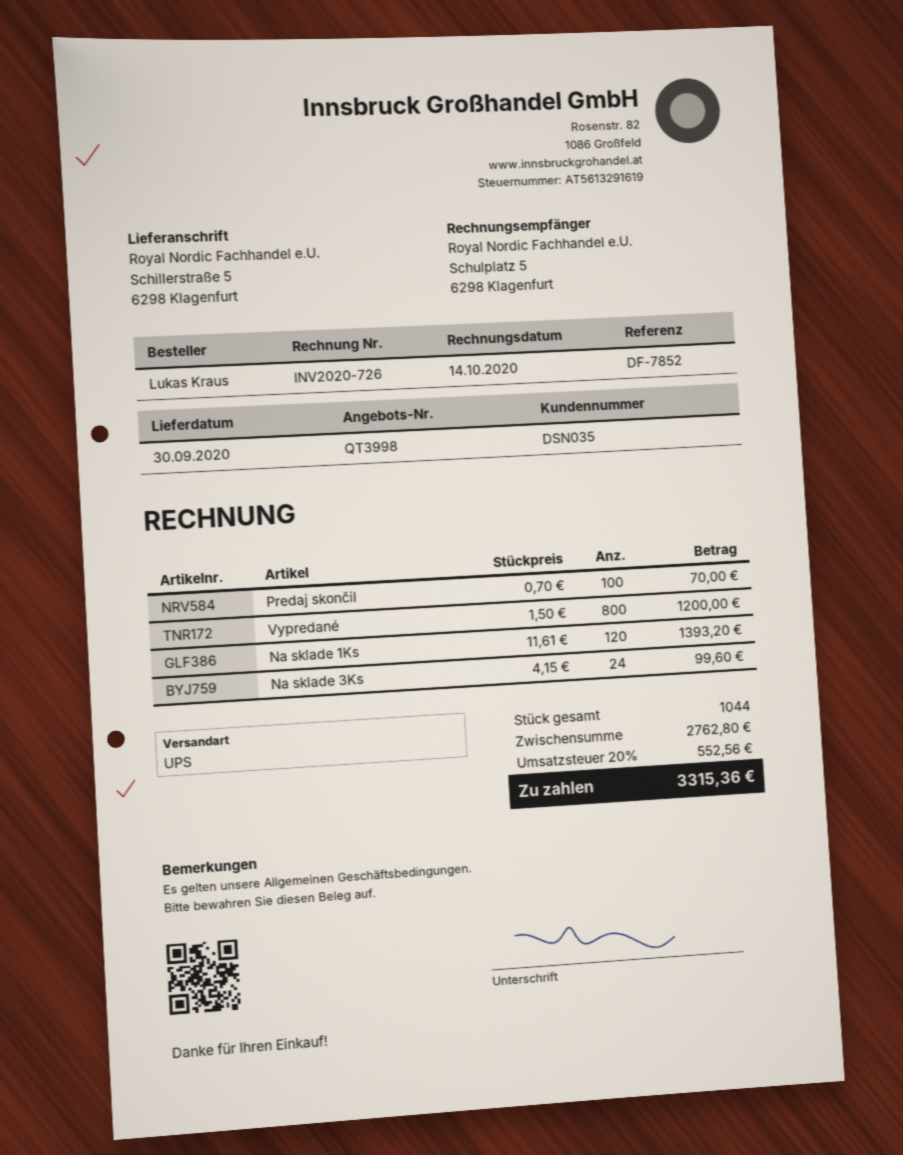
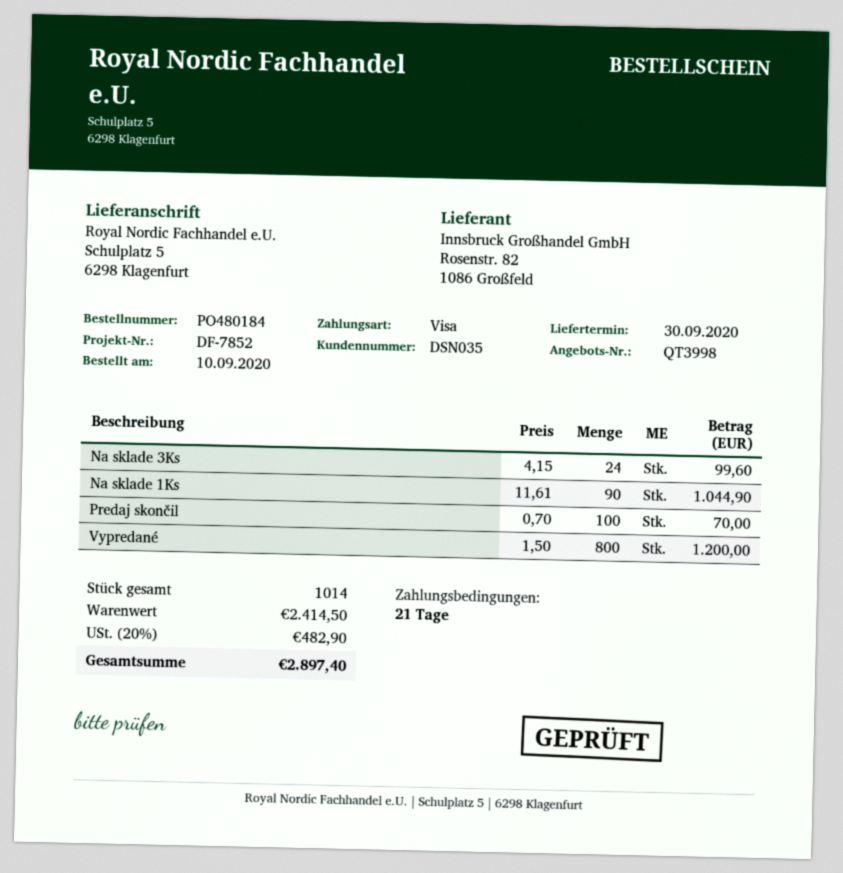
ship to: Schillerstraße 5, 6298 Klagenfurt -> Schulplatz 5, 6298 Klagenfurt
Na sklade 1Ks: 120 x 11.61 = 1393.20 -> 90 x 11.61 = 1044.90
total quantity: 1044 -> 1014
subtotal: 2762.80 -> 2414.50
tax: 20% = 552.56 -> 20% = 482.90
total: 3315.36 -> 2897.40

